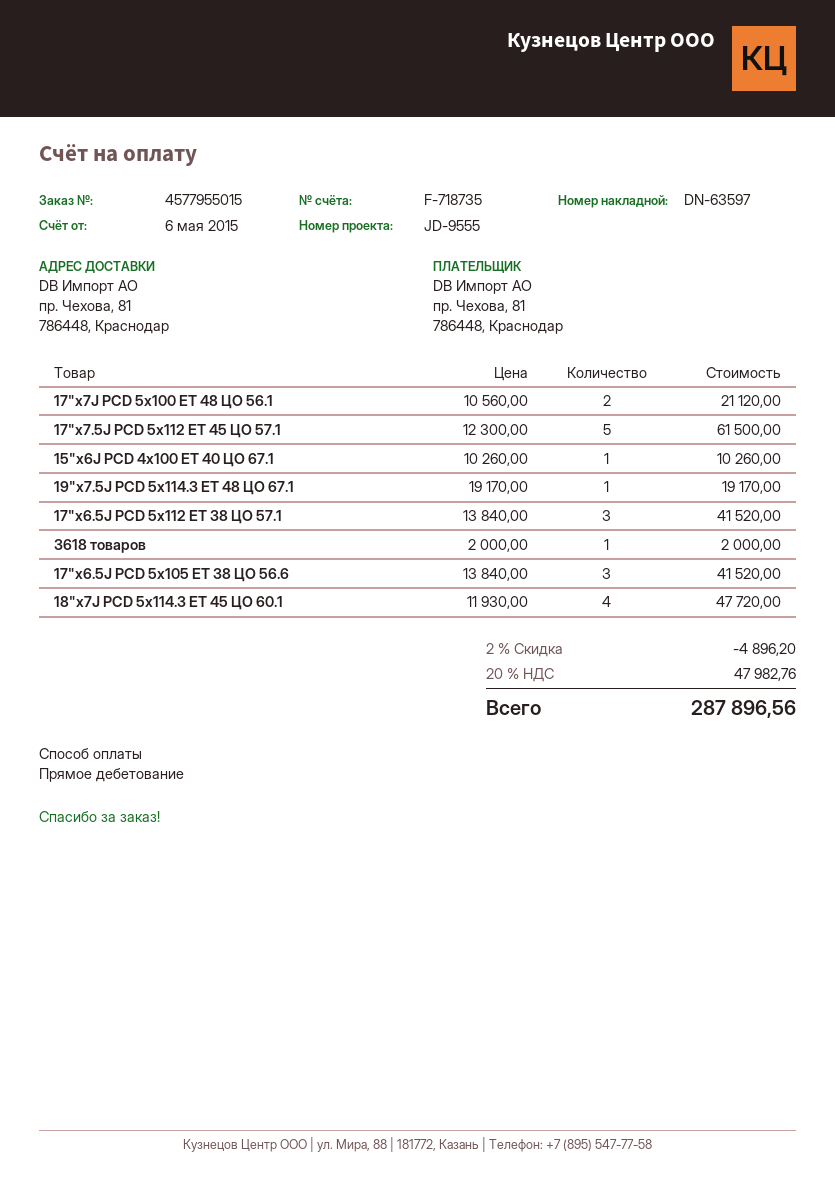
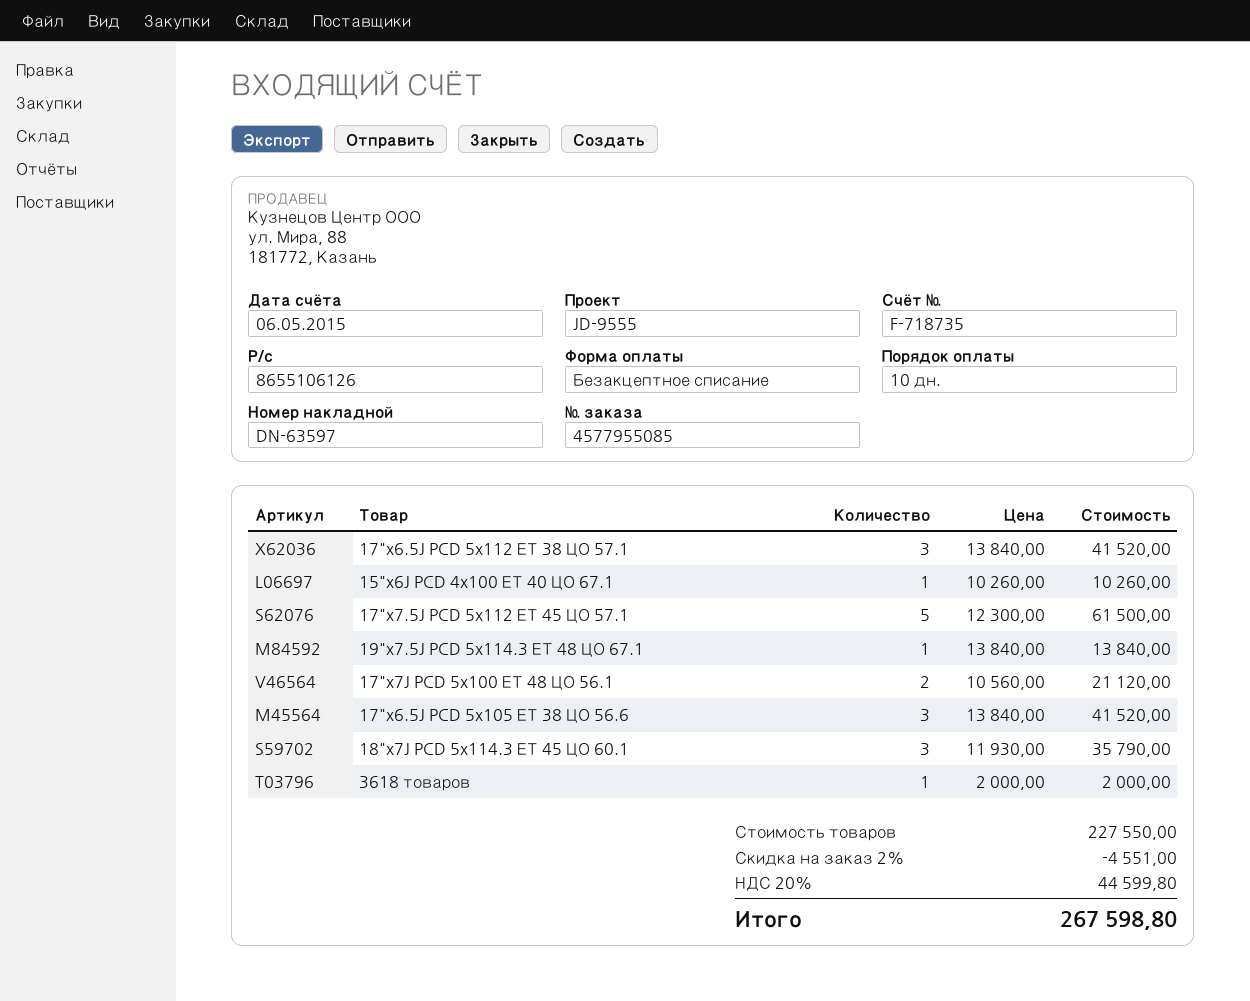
order number: 4577955015 -> 4577955085
19"x7.5J PCD 5x114.3 ЕТ 48 ЦО 67.1: 1 x 19170.00 = 19170.00 -> 1 x 13840.00 = 13840.00
18"x7J PCD 5x114.3 ЕТ 45 ЦО 60.1: 4 x 11930.00 = 47720.00 -> 3 x 11930.00 = 35790.00
discount: 2% = 4896.20 -> 2% = 4551.00
tax: 20% = 47982.76 -> 20% = 44599.80
total: 287896.56 -> 267598.80

